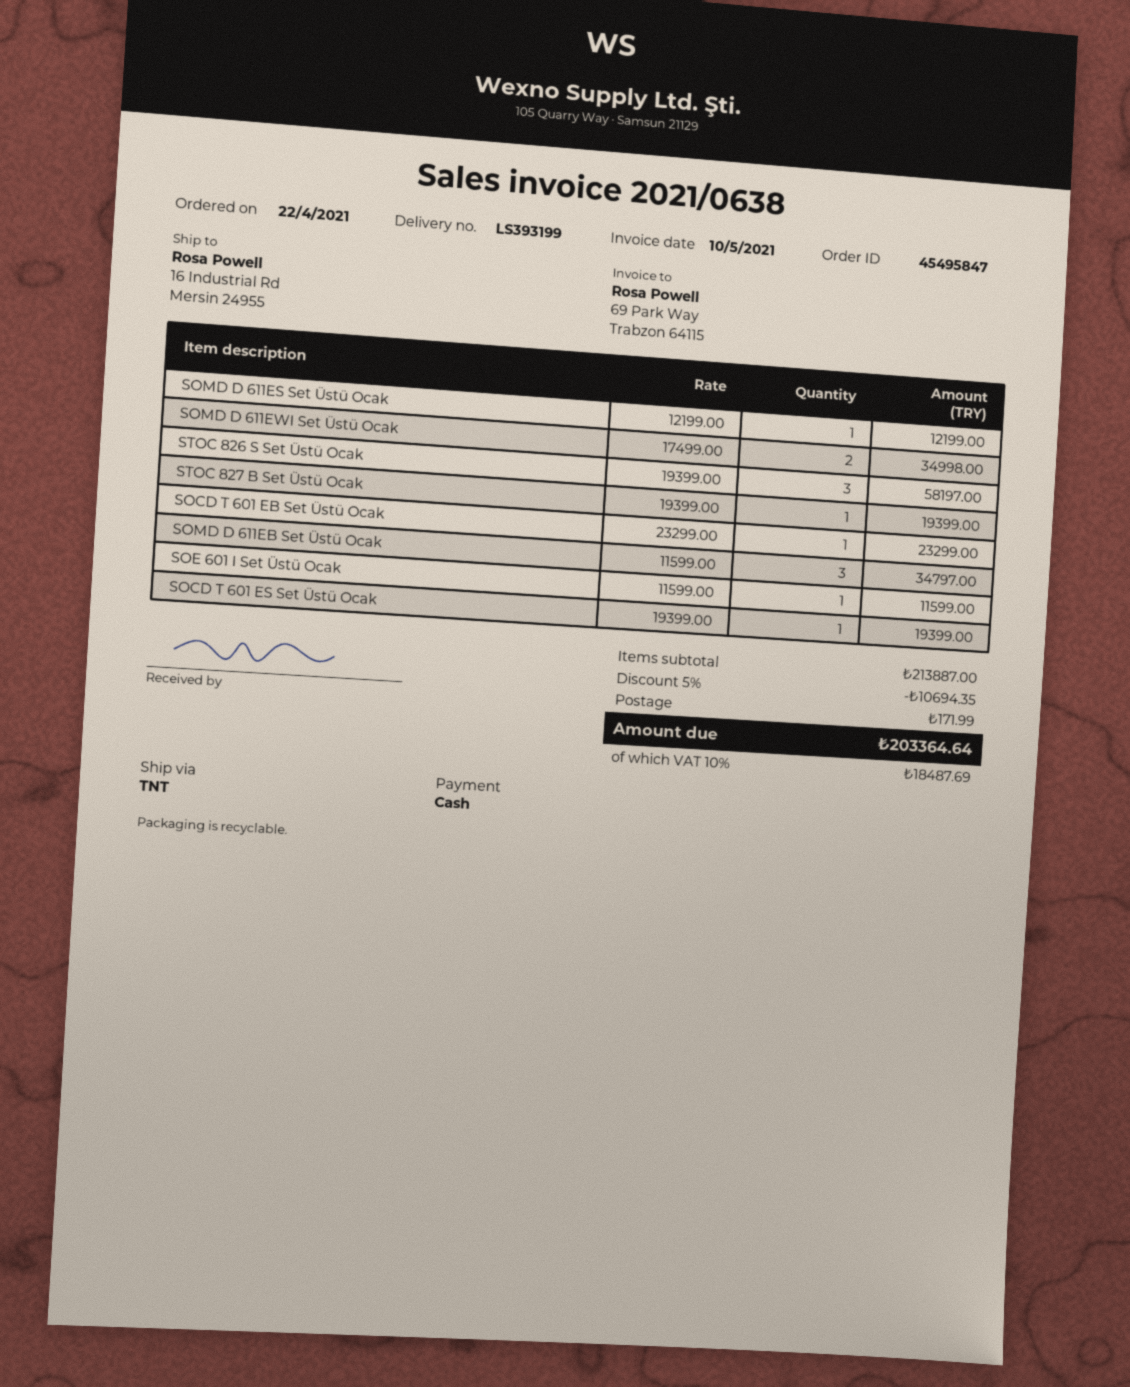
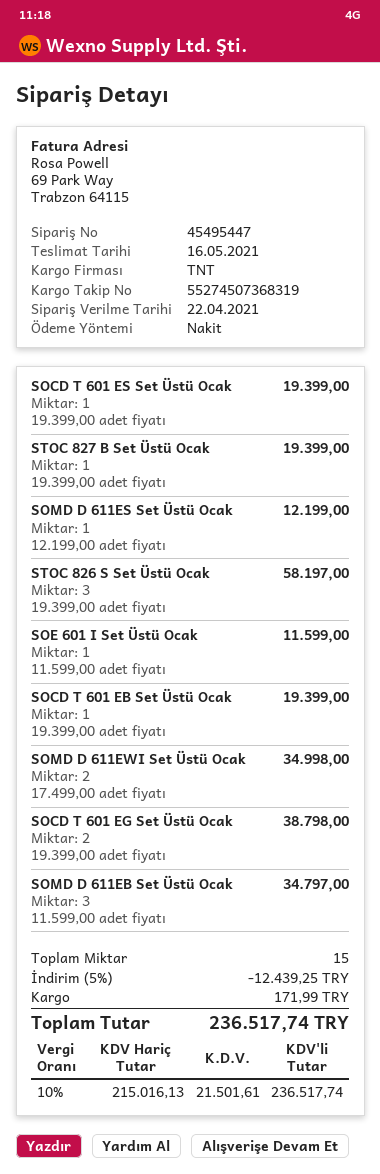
order number: 45495847 -> 45495447
SOCD T 601 EB Set Üstü Ocak: 1 x 23299.00 = 23299.00 -> 1 x 19399.00 = 19399.00
SOCD T 601 EG Set Üstü Ocak: none -> 2 x 19399.00 = 38798.00
discount: 5% = 10694.35 -> 5% = 12439.25
tax: 10% = 18487.69 -> 10% = 21501.61
total: 203364.64 -> 236517.74

